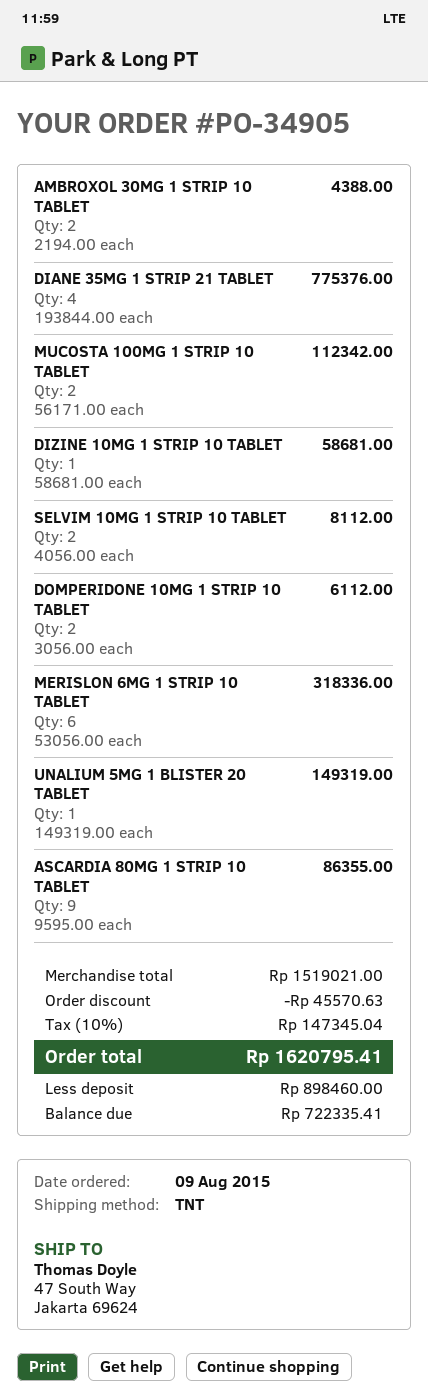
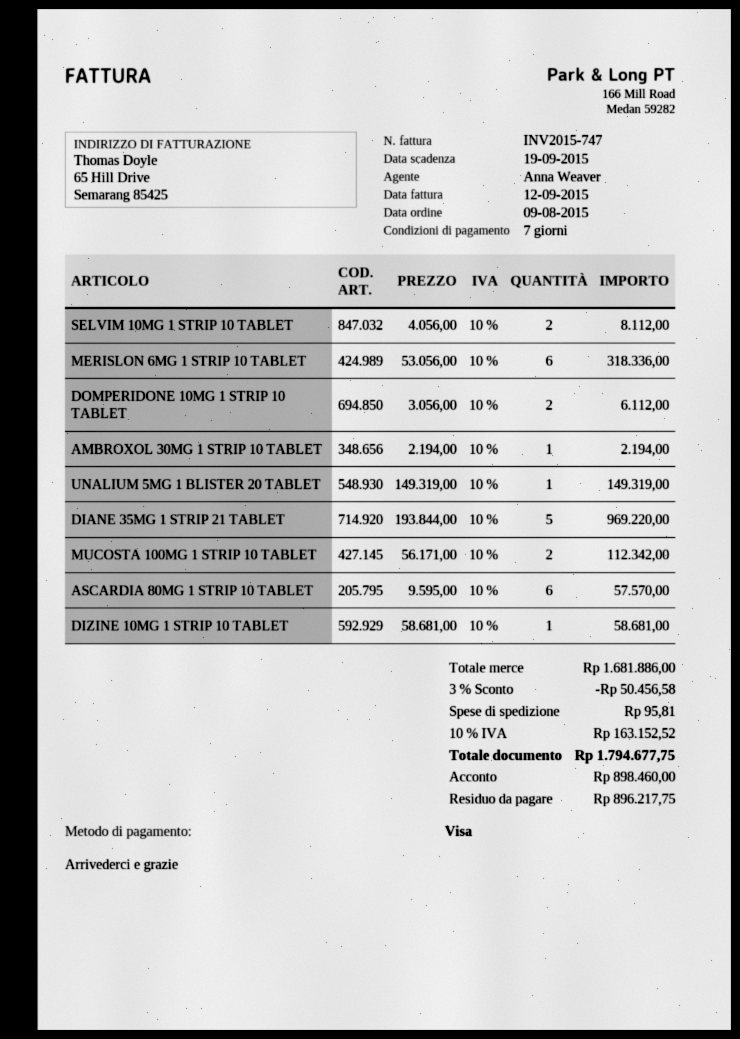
AMBROXOL 30MG 1 STRIP 10 TABLET: 2 x 2194.00 = 4388.00 -> 1 x 2194.00 = 2194.00
DIANE 35MG 1 STRIP 21 TABLET: 4 x 193844.00 = 775376.00 -> 5 x 193844.00 = 969220.00
ASCARDIA 80MG 1 STRIP 10 TABLET: 9 x 9595.00 = 86355.00 -> 6 x 9595.00 = 57570.00
subtotal: 1519021.00 -> 1681886.00
discount: 45570.63 -> 50456.58
shipping: none -> 95.81
tax: 10% = 147345.04 -> 10% = 163152.52
total: 1620795.41 -> 1794677.75
balance: 722335.41 -> 896217.75

